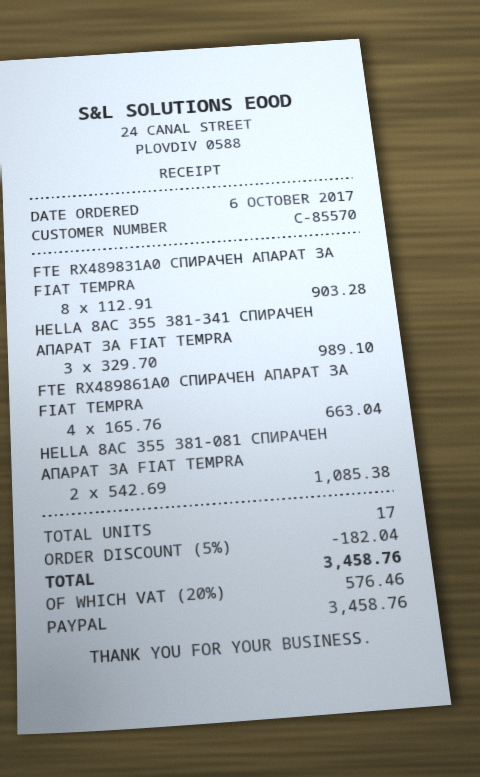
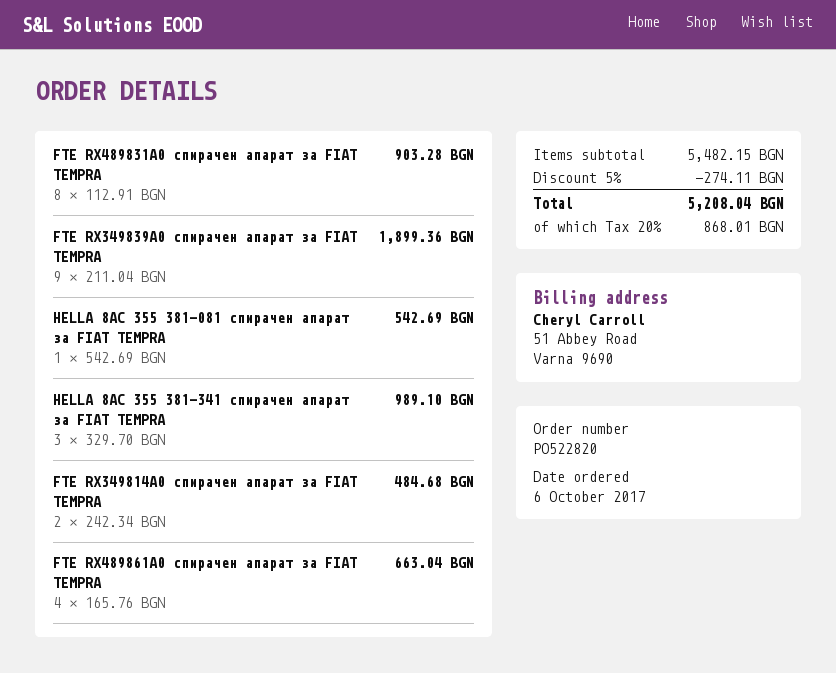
HELLA 8AC 355 381-081 СПИРАЧЕН АПАРАТ ЗА FIAT TEMPRA: 2 x 542.69 = 1085.38 -> 1 x 542.69 = 542.69
FTE RX349839A0 спирачен апарат за FIAT TEMPRA: none -> 9 x 211.04 = 1899.36
FTE RX349814A0 спирачен апарат за FIAT TEMPRA: none -> 2 x 242.34 = 484.68
discount: 5% = 182.04 -> 5% = 274.11
tax: 20% = 576.46 -> 20% = 868.01
total: 3458.76 -> 5208.04

